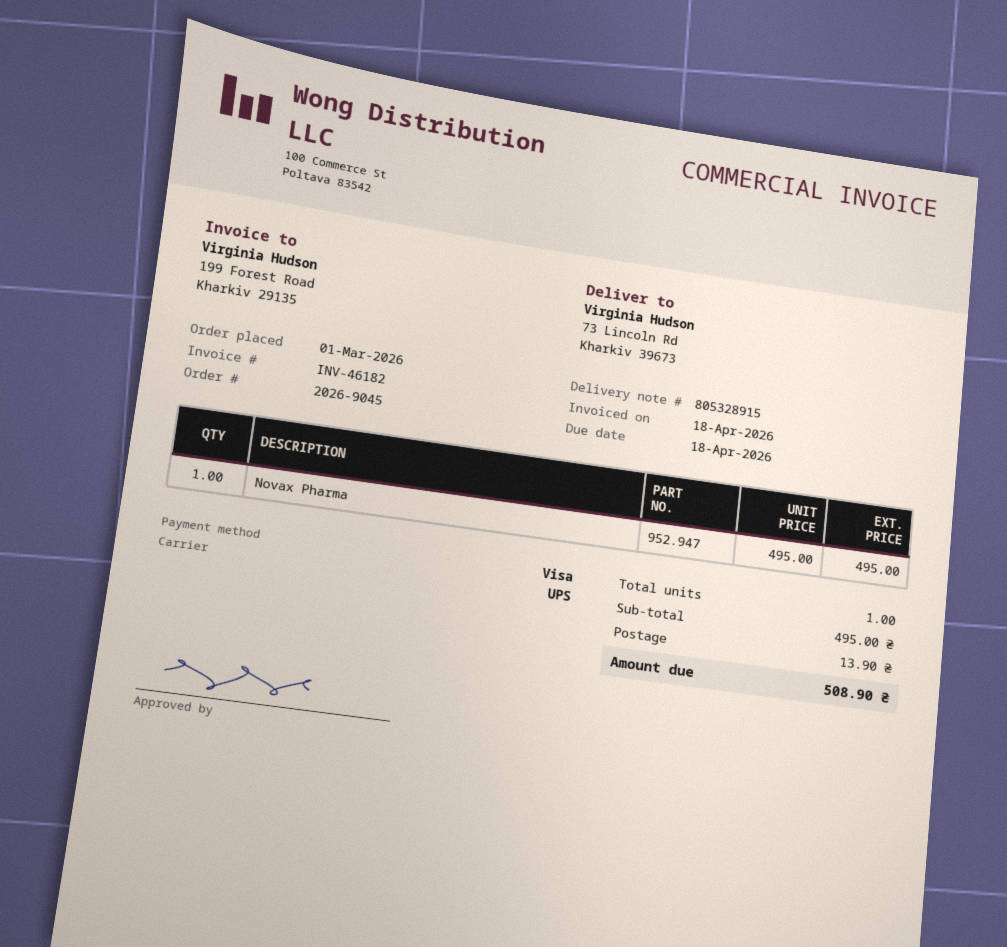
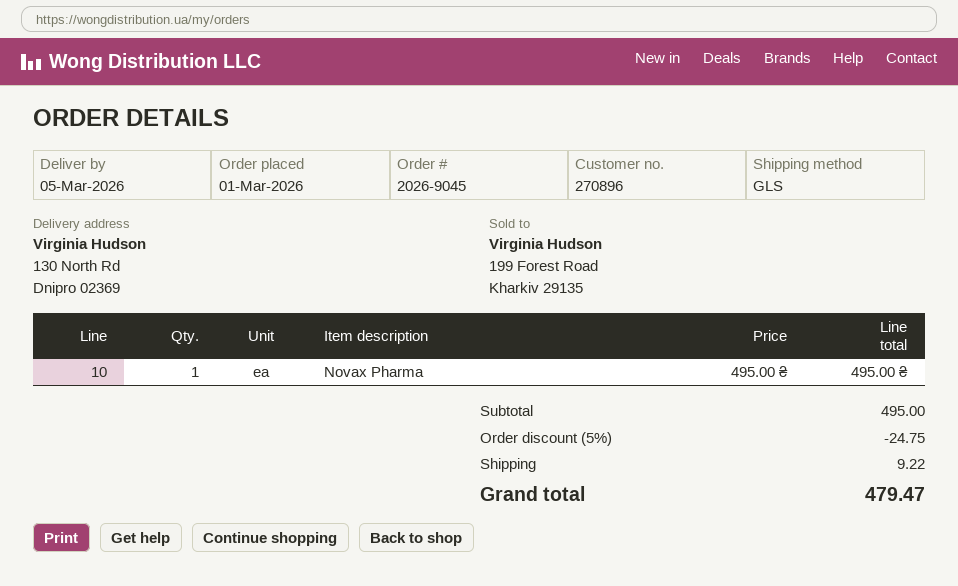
shipping method: UPS -> GLS
ship to: 73 Lincoln Rd, Kharkiv 39673 -> 130 North Rd, Dnipro 02369
discount: none -> 5% = 24.75
shipping: 13.90 -> 9.22
total: 508.90 -> 479.47

